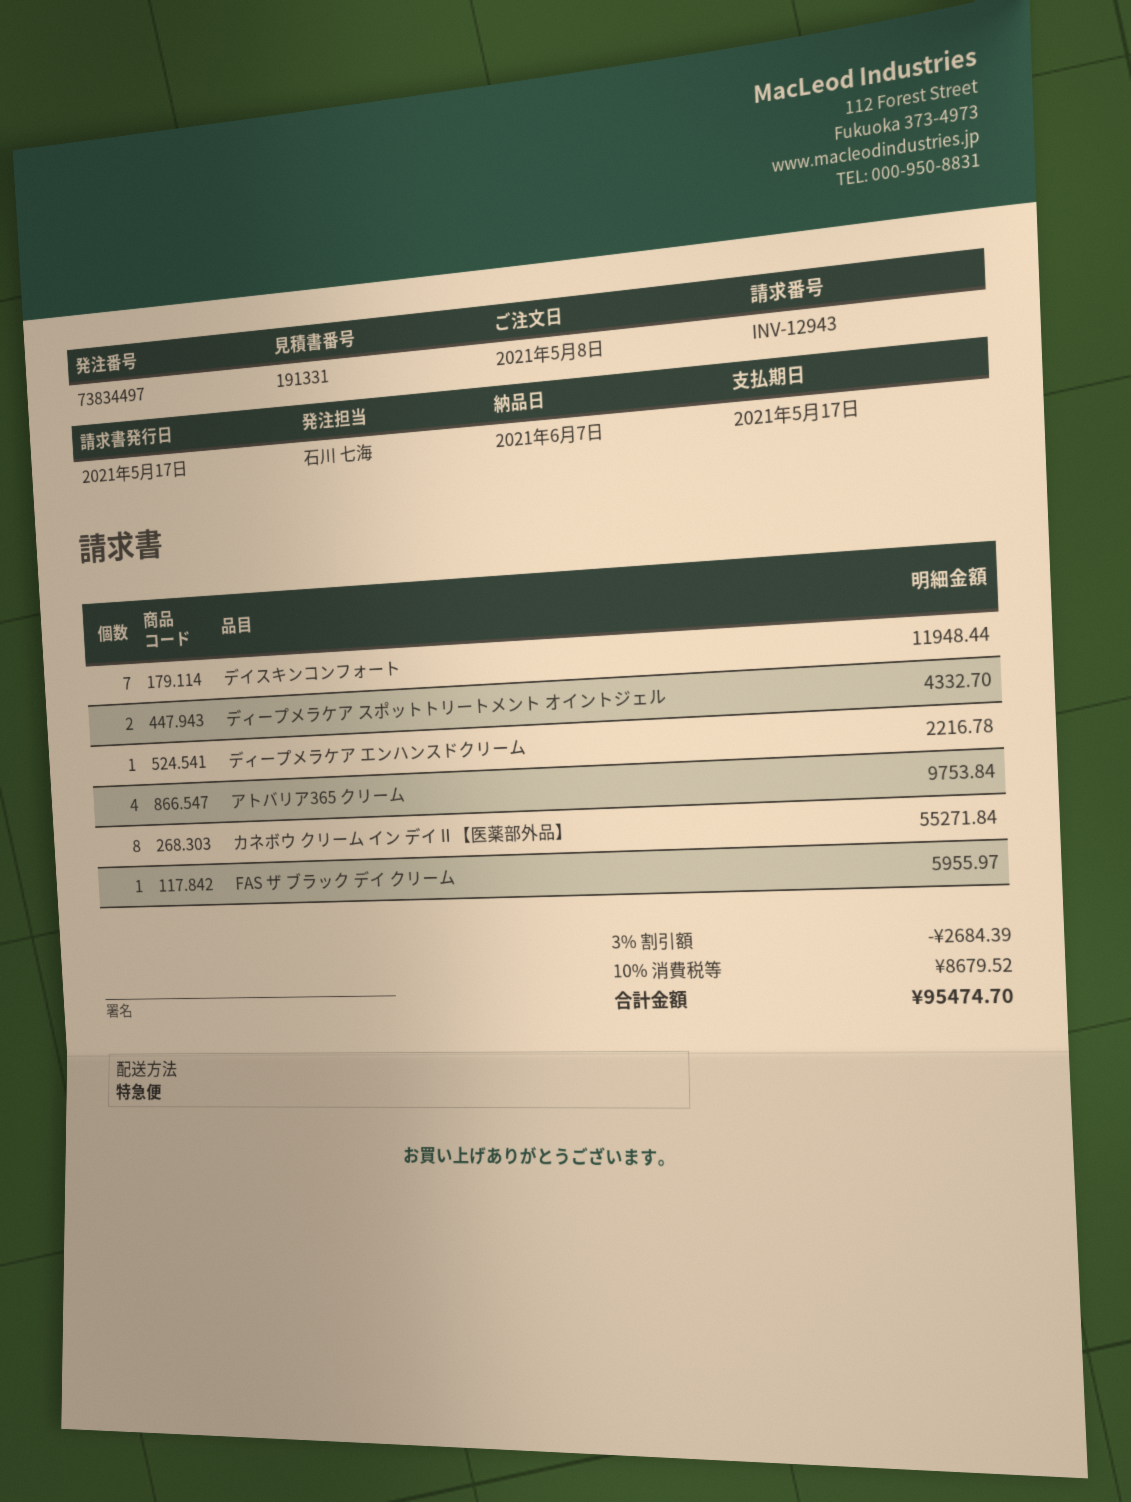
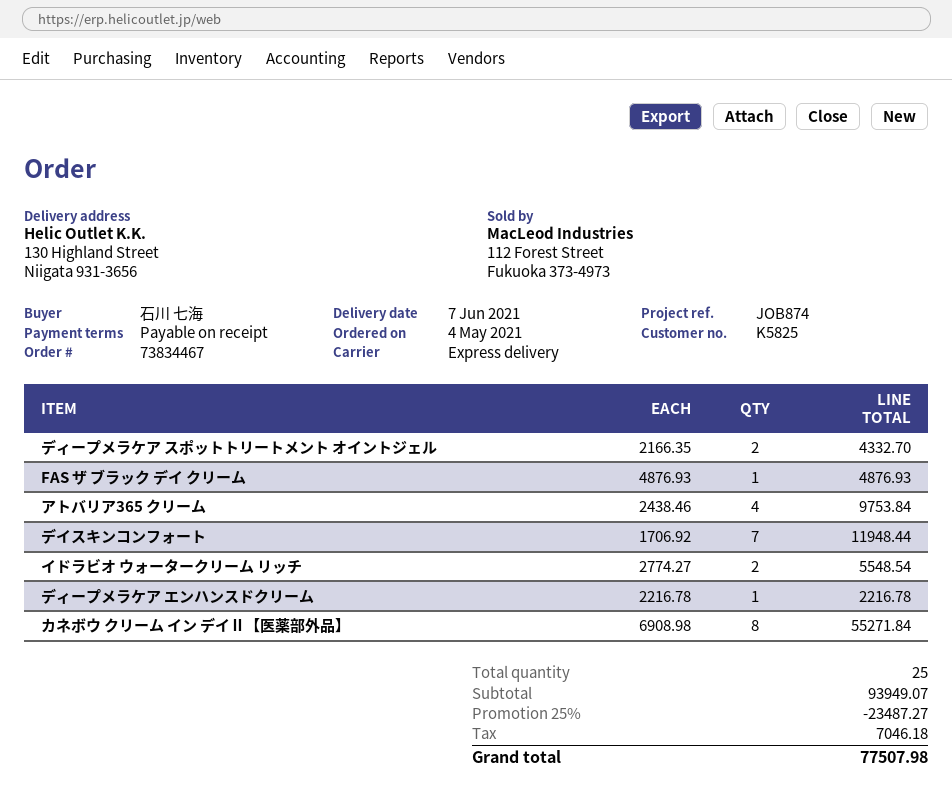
order number: 73834497 -> 73834467
order date: 2021-05-08 -> 2021-05-04
FAS ザ ブラック デイ クリーム: 1 for 5955.97 -> 1 for 4876.93
イドラビオ ウォータークリーム リッチ: none -> 2 for 5548.54
discount: 3% = 2684.39 -> 25% = 23487.27
tax: 8679.52 -> 7046.18
total: 95474.70 -> 77507.98

